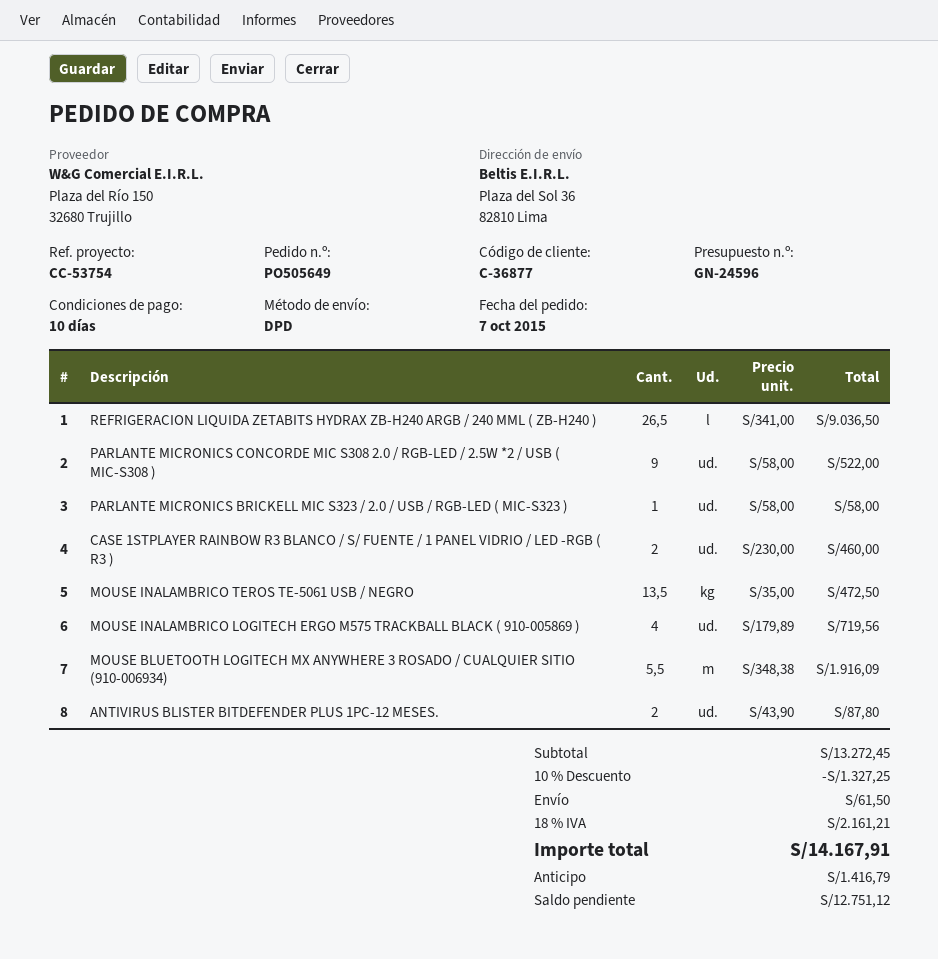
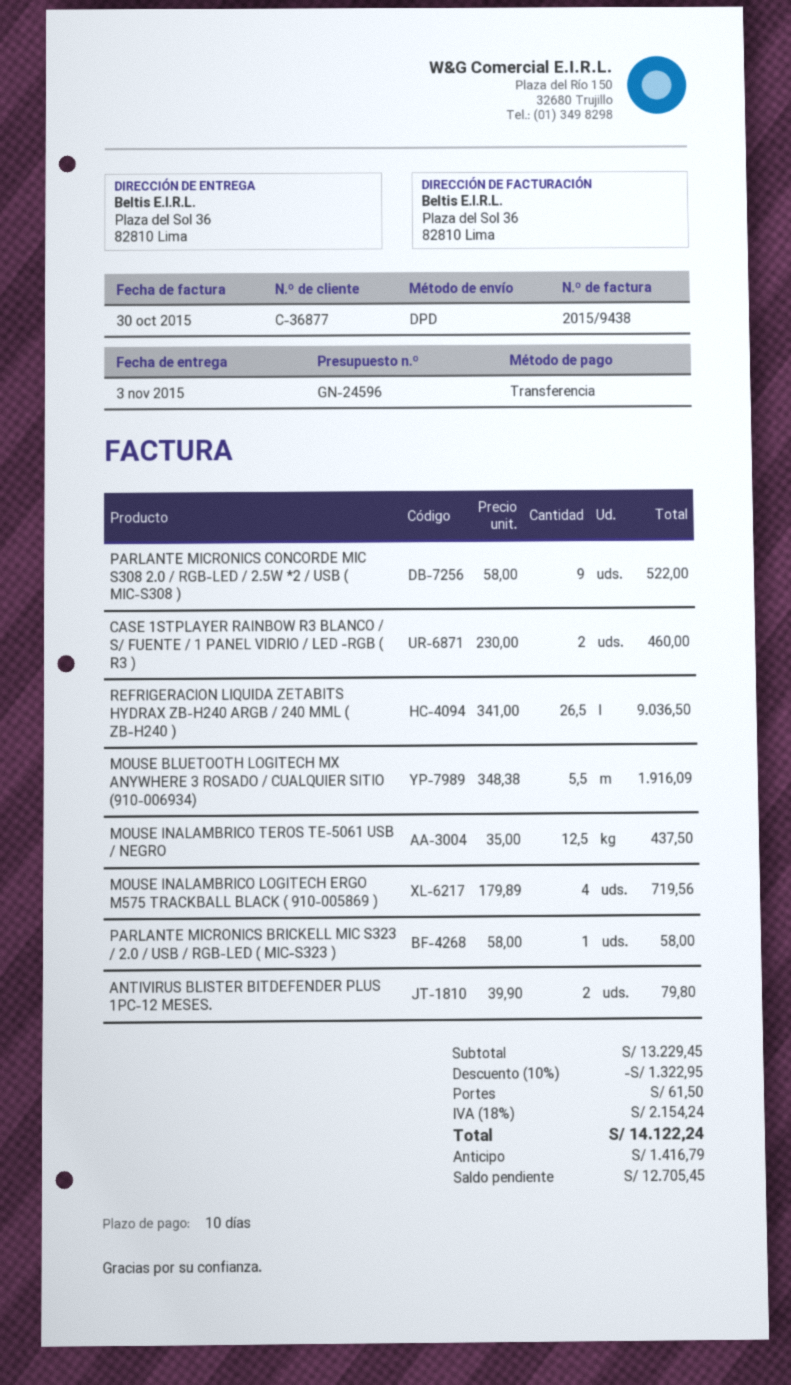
MOUSE INALAMBRICO TEROS TE-5061 USB / NEGRO: 13.5 x 35.00 = 472.50 -> 12.5 x 35.00 = 437.50
ANTIVIRUS BLISTER BITDEFENDER PLUS 1PC-12 MESES.: 2 x 43.90 = 87.80 -> 2 x 39.90 = 79.80
subtotal: 13272.45 -> 13229.45
discount: 10% = 1327.25 -> 10% = 1322.95
tax: 18% = 2161.21 -> 18% = 2154.24
total: 14167.91 -> 14122.24
balance: 12751.12 -> 12705.45

